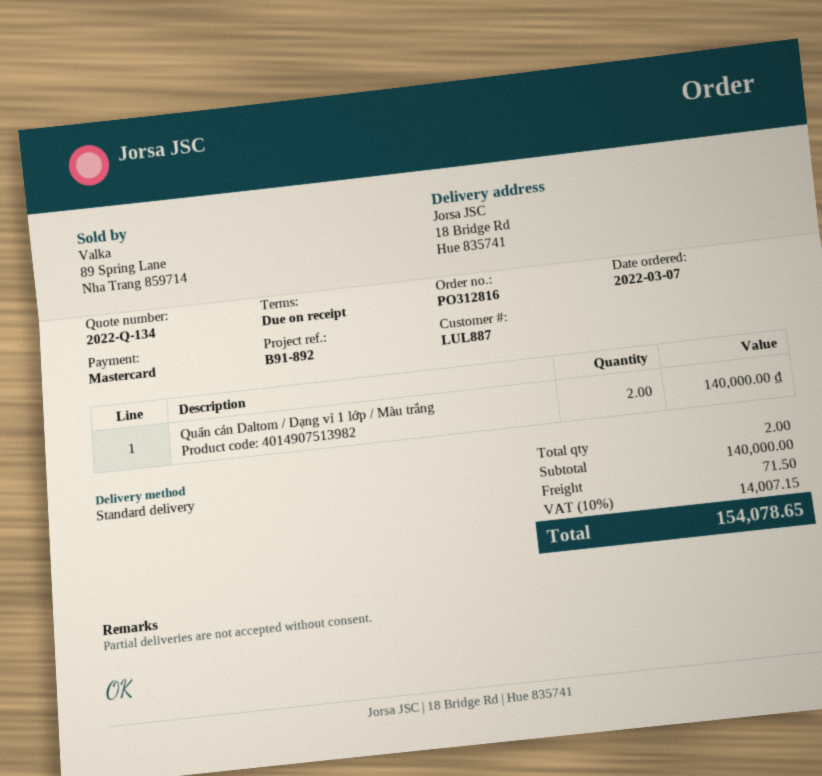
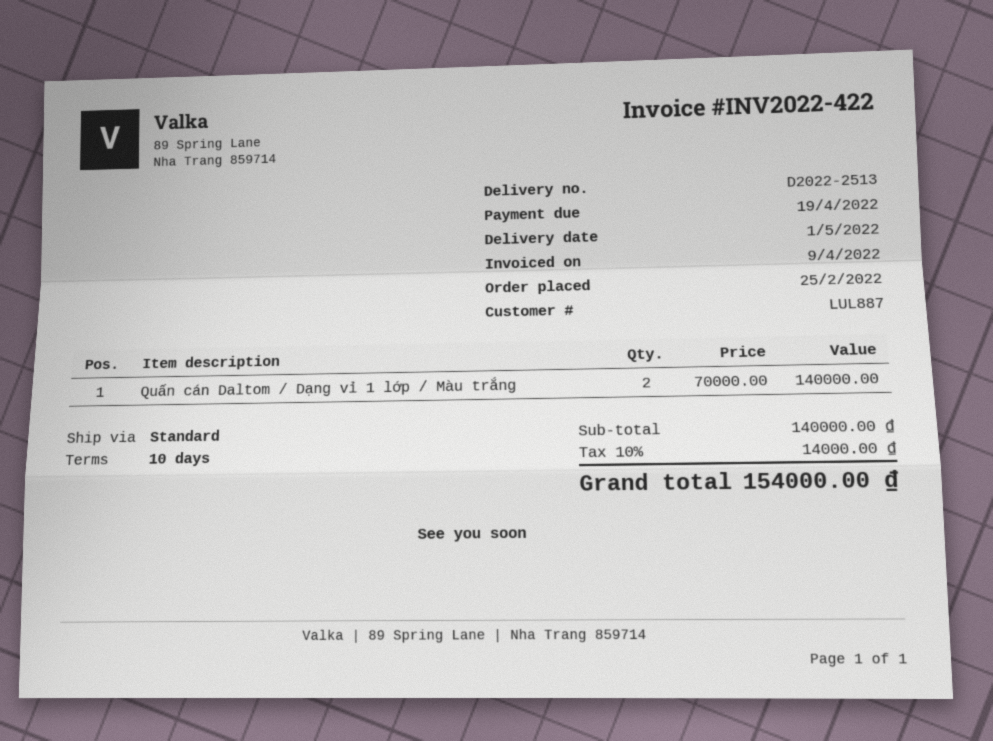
order date: 2022-03-07 -> 2022-02-25
payment terms: on receipt -> 10 days
shipping: 71.50 -> none
tax: 10% = 14007.15 -> 10% = 14000.00
total: 154078.65 -> 154000.00

